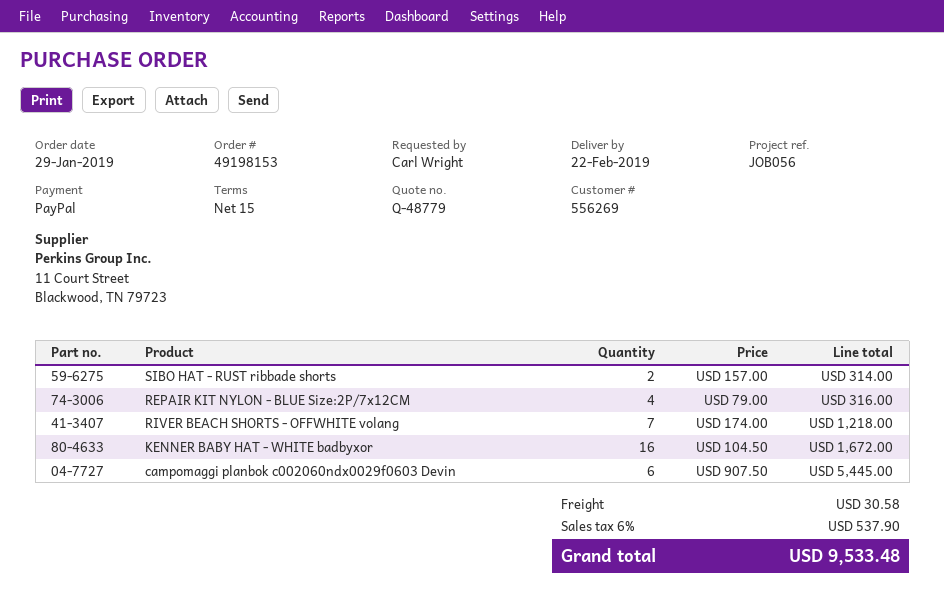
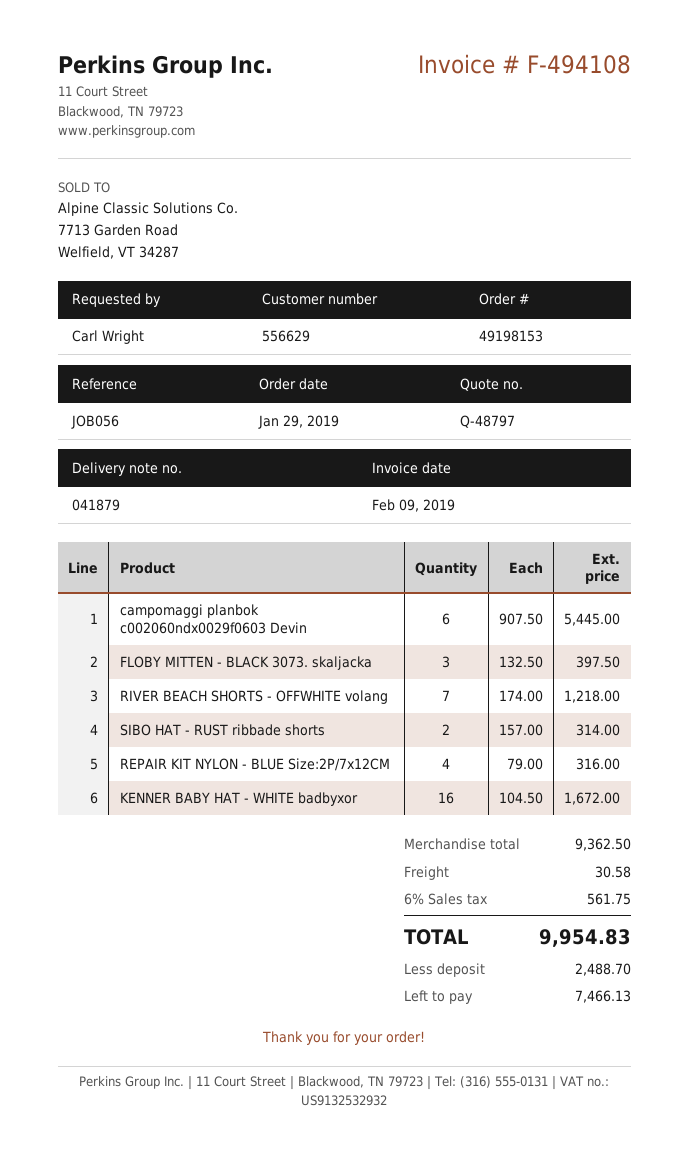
quote number: Q-48779 -> Q-48797
customer number: 556269 -> 556629
FLOBY MITTEN - BLACK 3073. skaljacka: none -> 3 x 132.50 = 397.50
tax: 6% = 537.90 -> 6% = 561.75
total: 9533.48 -> 9954.83

